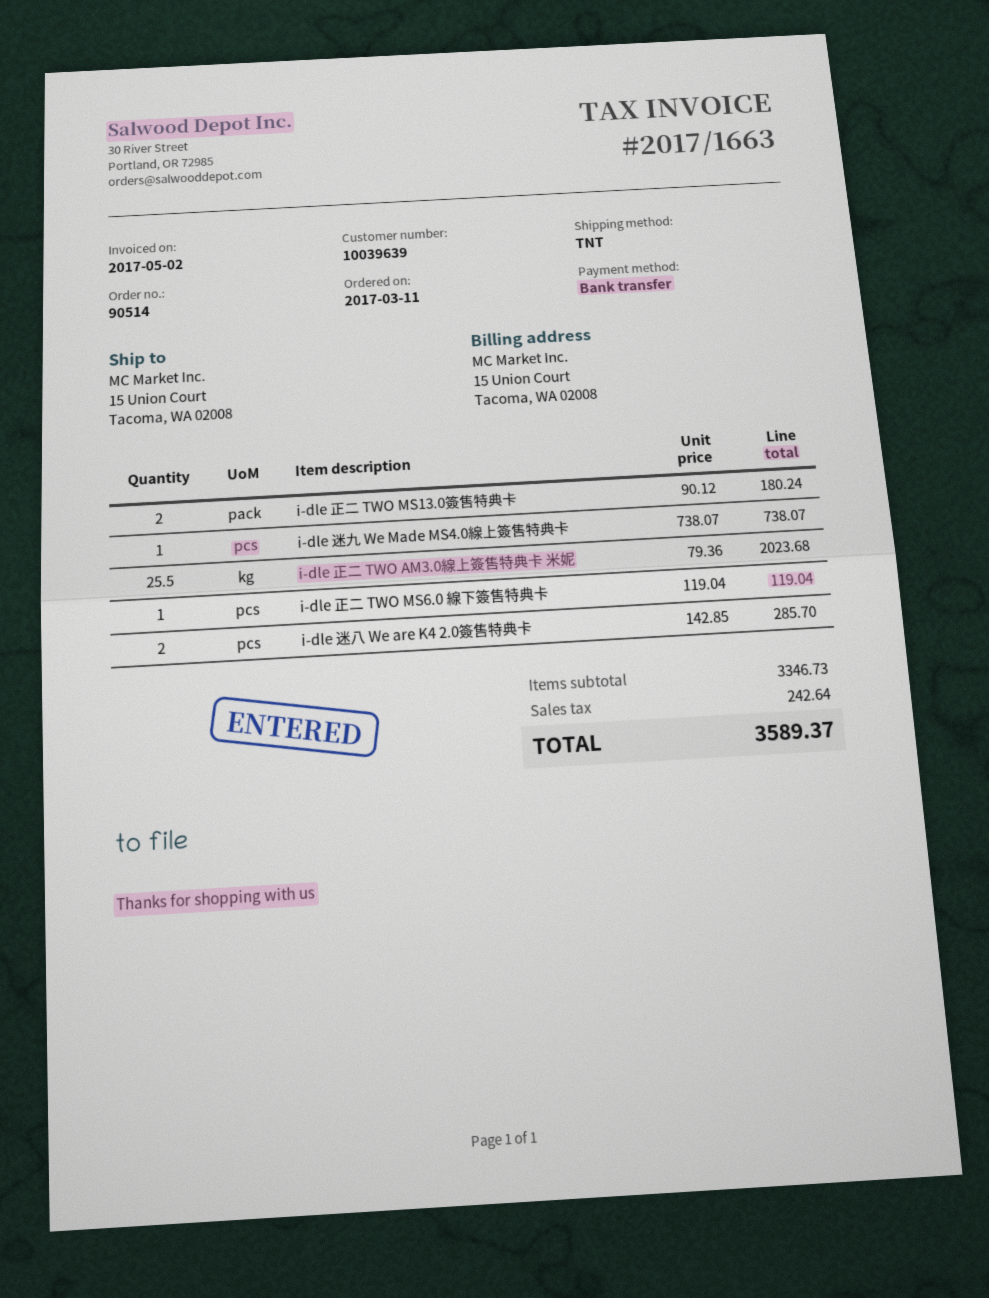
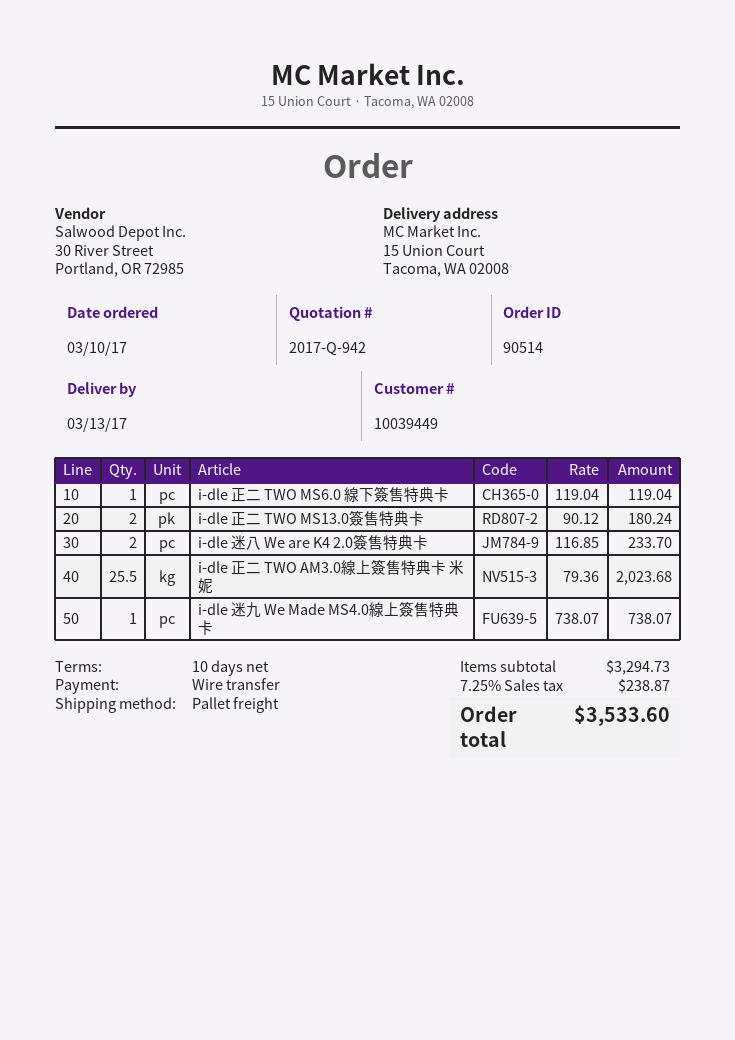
order date: 2017-03-11 -> 2017-03-10
customer number: 10039639 -> 10039449
shipping method: TNT -> pallet freight
i-dle 迷八 We are K4 2.0簽售特典卡: 2 x 142.85 = 285.70 -> 2 x 116.85 = 233.70
subtotal: 3346.73 -> 3294.73
tax: 242.64 -> 238.87
total: 3589.37 -> 3533.60

